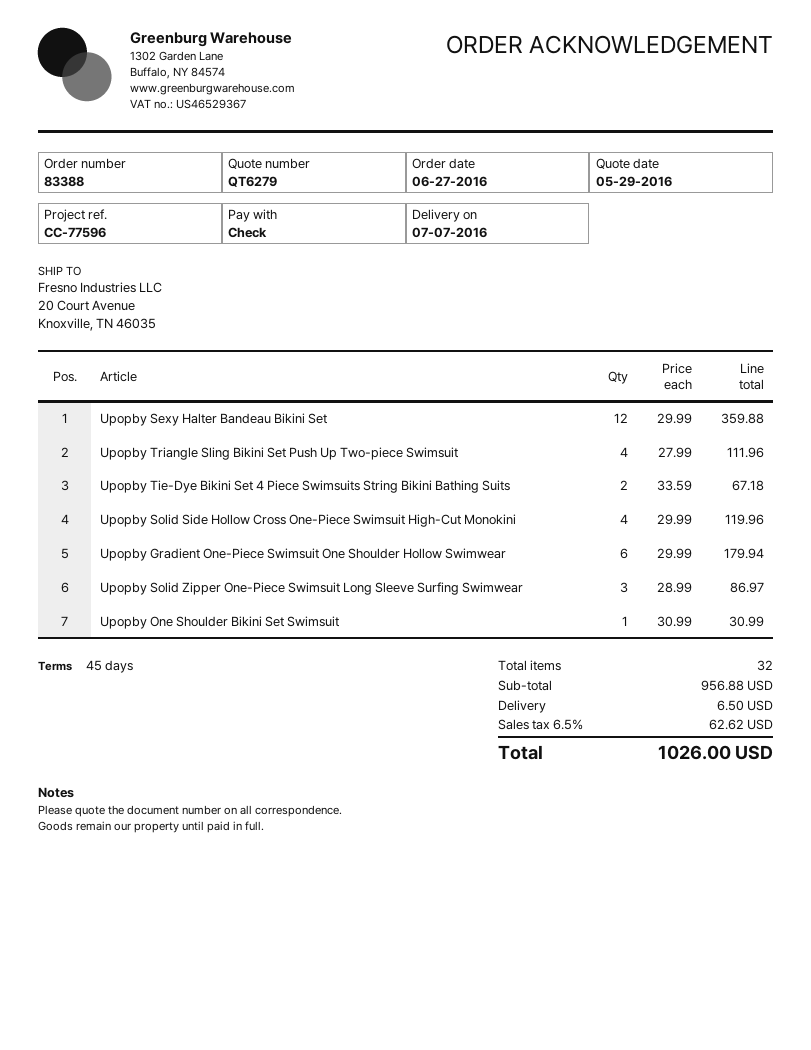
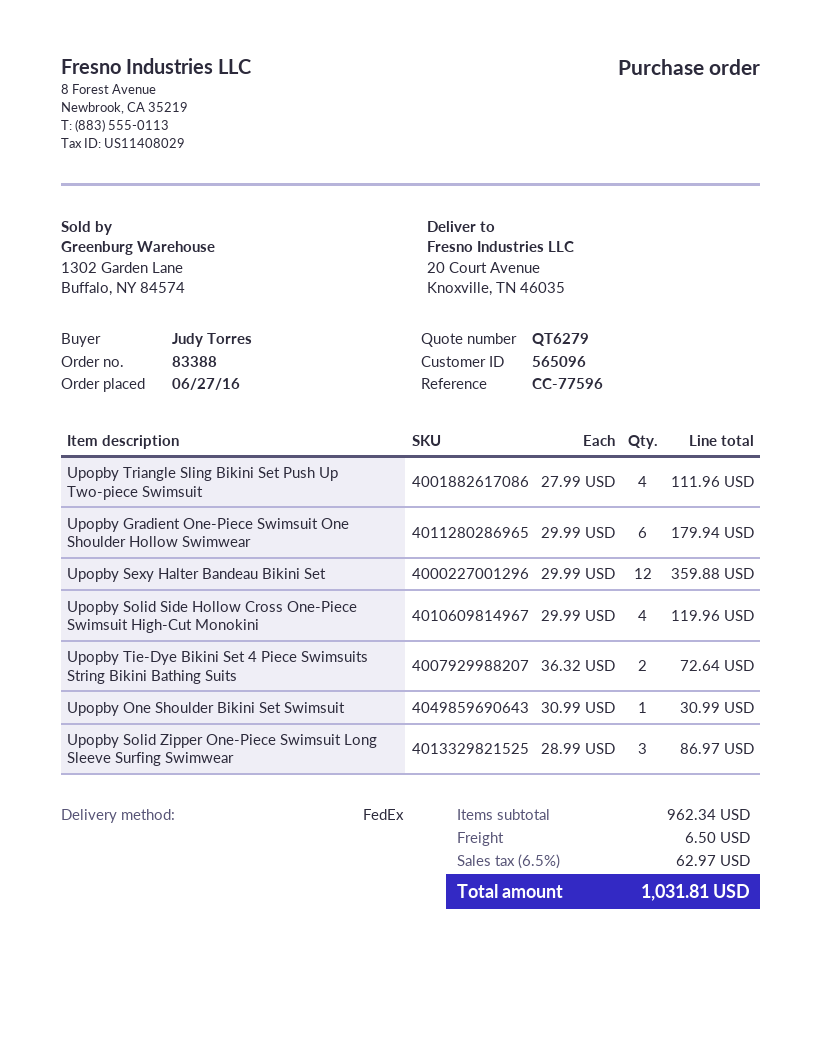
Upopby Tie-Dye Bikini Set 4 Piece Swimsuits String Bikini Bathing Suits: 2 x 33.59 = 67.18 -> 2 x 36.32 = 72.64
subtotal: 956.88 -> 962.34
tax: 6.5% = 62.62 -> 6.5% = 62.97
total: 1026.00 -> 1031.81

